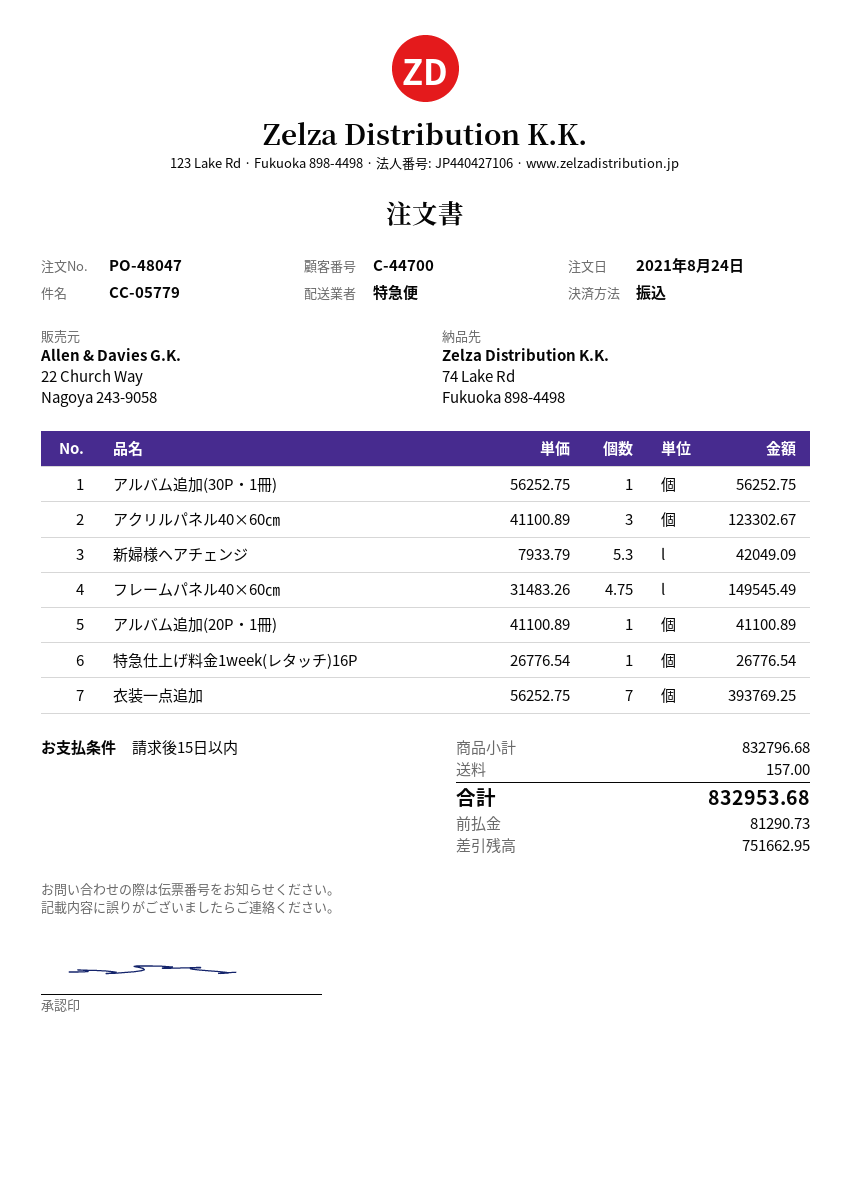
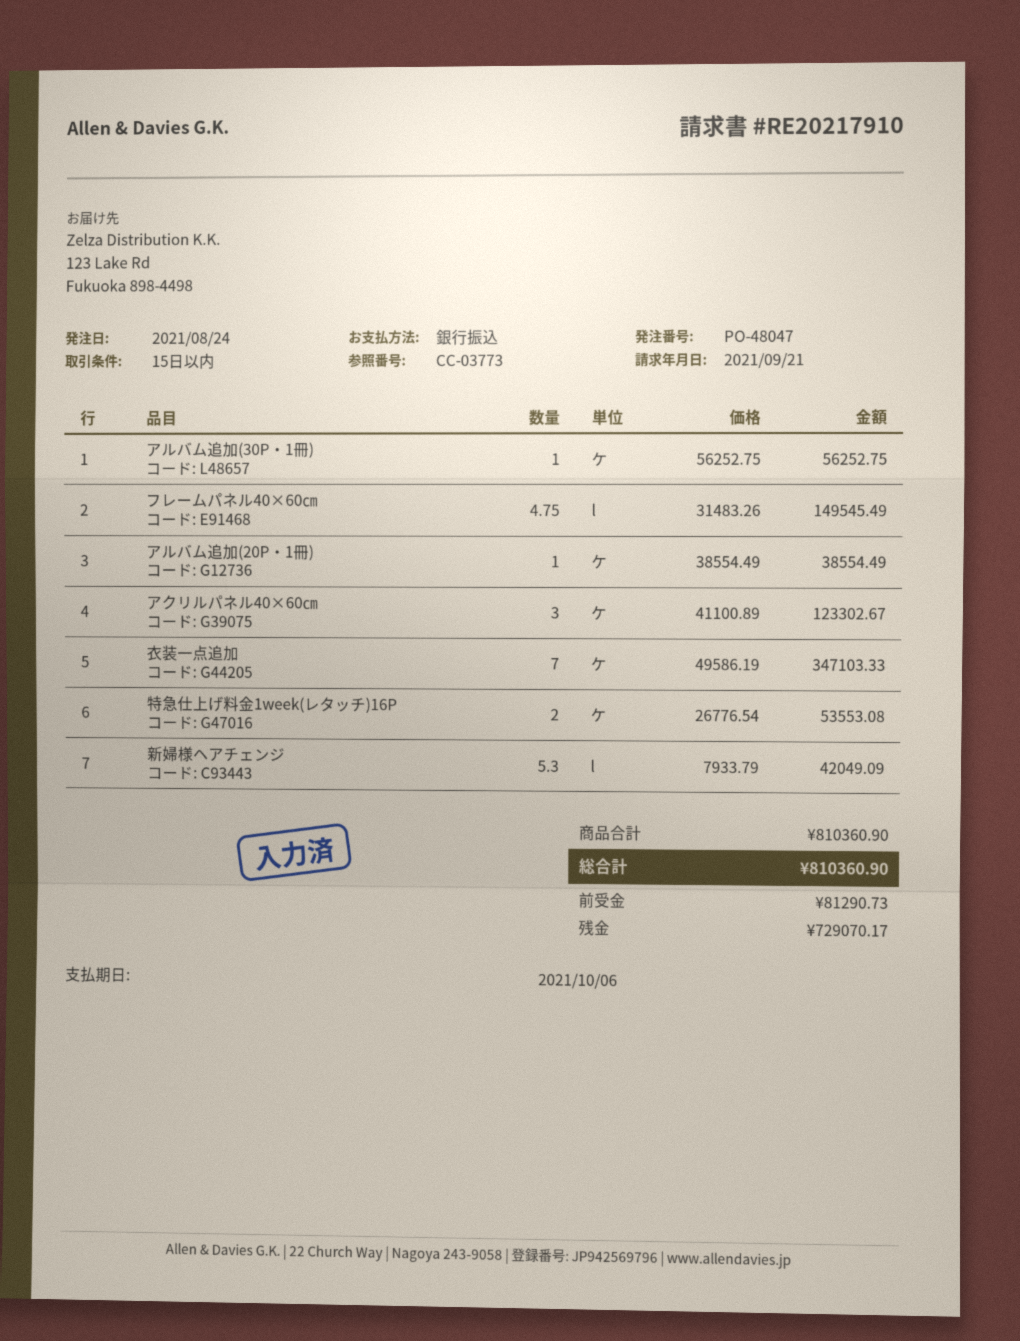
reference: CC-05779 -> CC-03773
ship to: 74 Lake Rd, Fukuoka 898-4498 -> 123 Lake Rd, Fukuoka 898-4498
アルバム追加(20P・1冊): 1 x 41100.89 = 41100.89 -> 1 x 38554.49 = 38554.49
特急仕上げ料金1week(レタッチ)16P: 1 x 26776.54 = 26776.54 -> 2 x 26776.54 = 53553.08
衣装一点追加: 7 x 56252.75 = 393769.25 -> 7 x 49586.19 = 347103.33
subtotal: 832796.68 -> 810360.90
shipping: 157.00 -> none
total: 832953.68 -> 810360.90
balance: 751662.95 -> 729070.17

